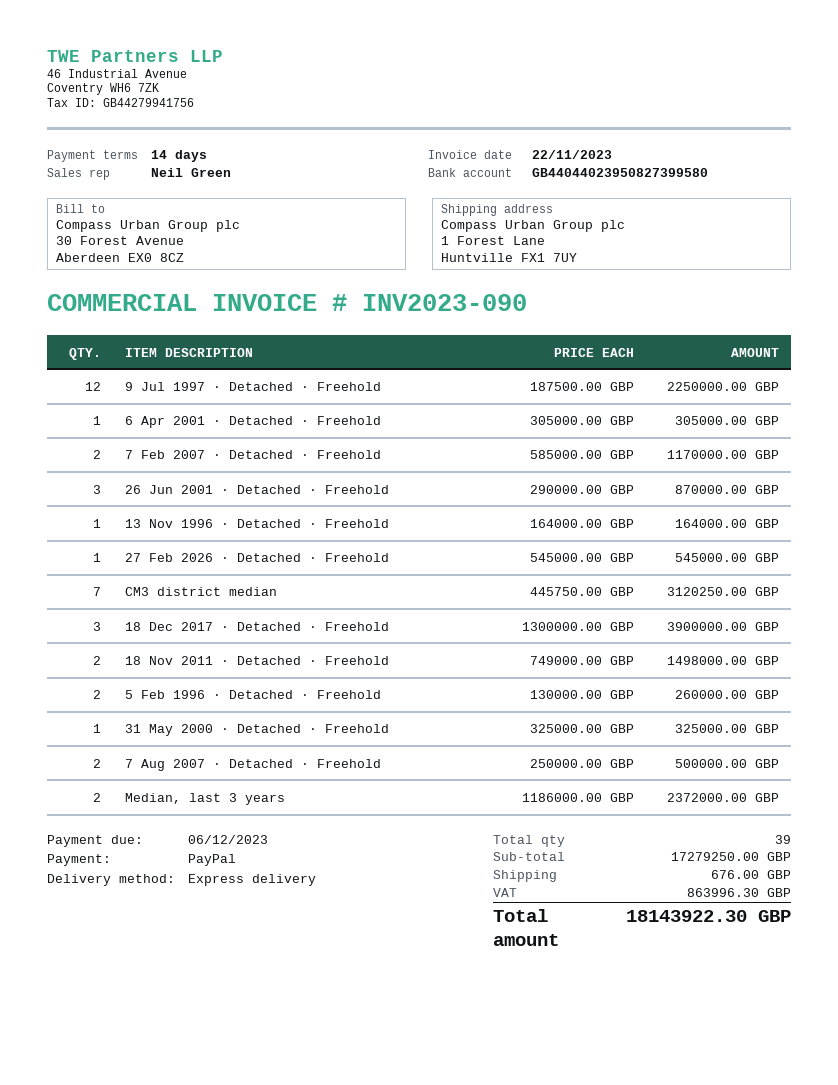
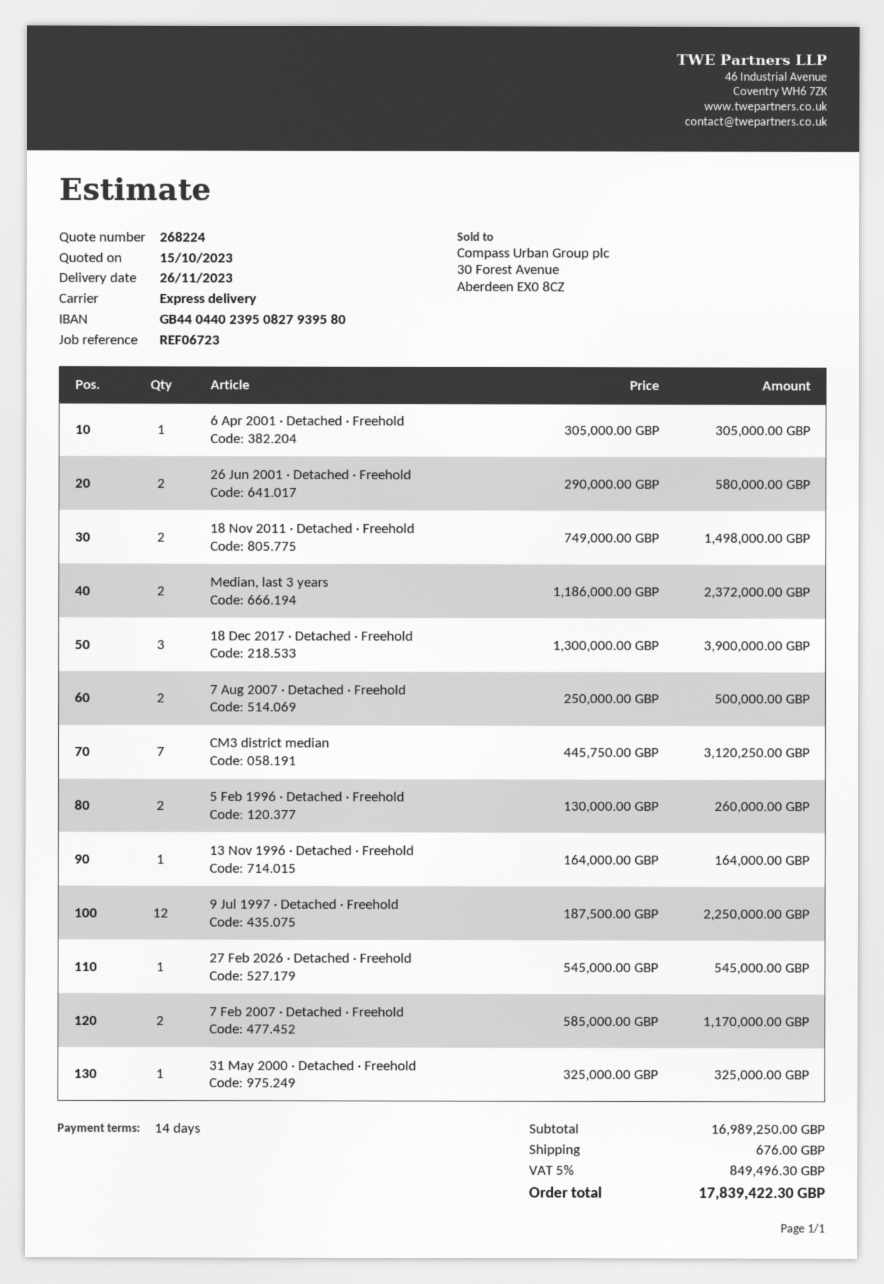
bank account: GB44044023950827399580 -> GB44044023950827939580
26 Jun 2001 · Detached · Freehold: 3 x 290000.00 = 870000.00 -> 2 x 290000.00 = 580000.00
subtotal: 17279250.00 -> 16989250.00
tax: 863996.30 -> 849496.30
total: 18143922.30 -> 17839422.30

